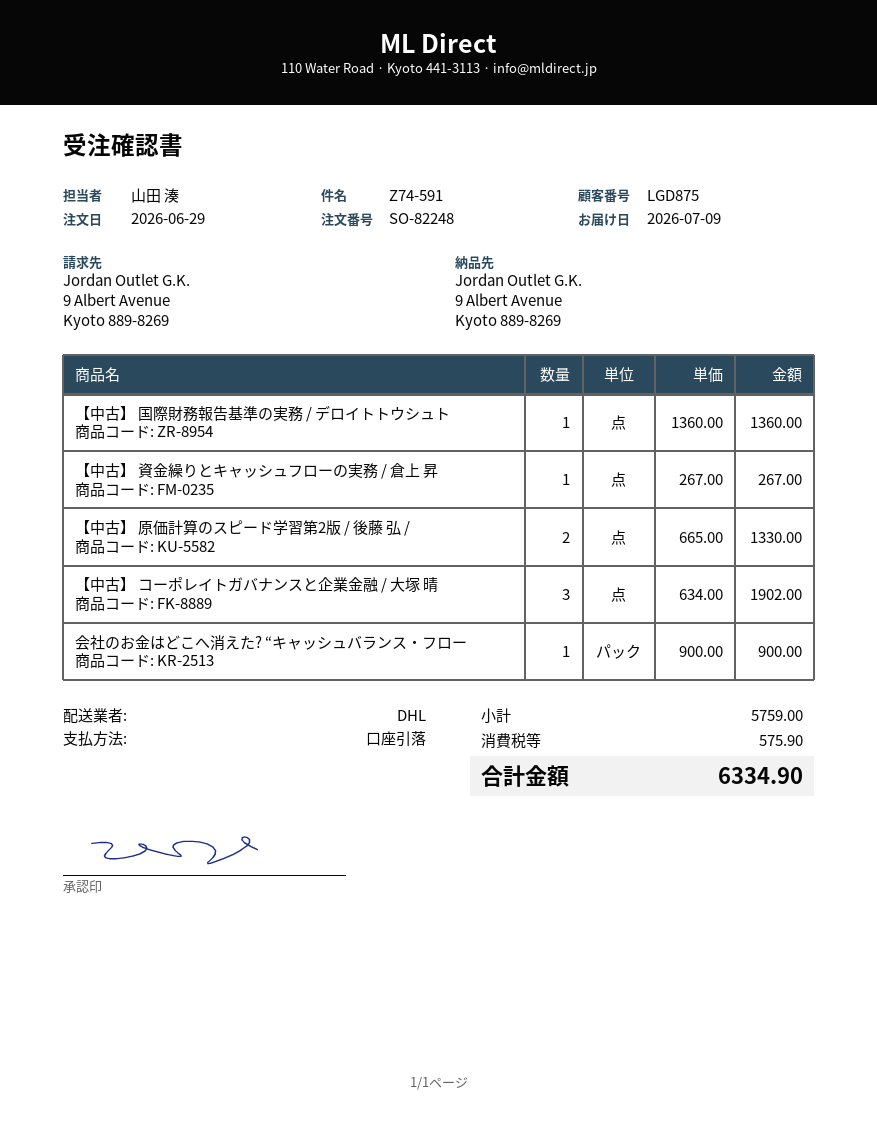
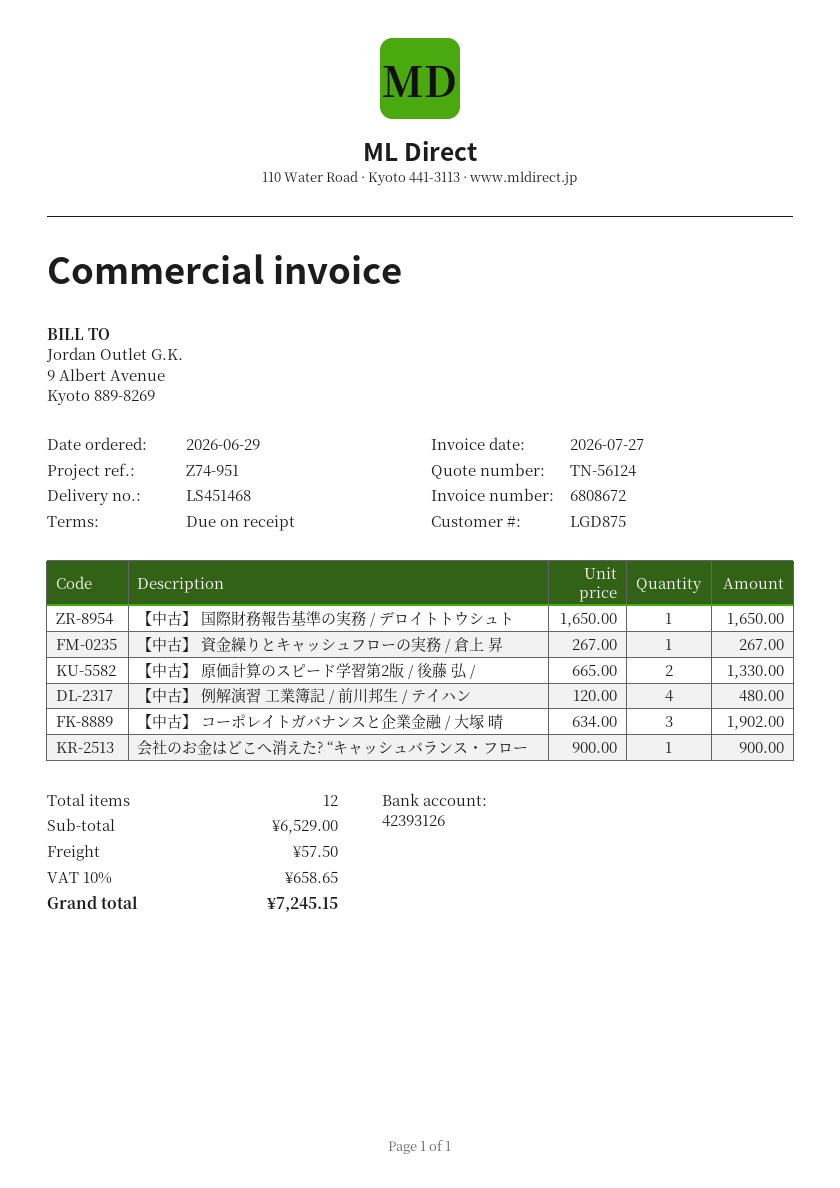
reference: Z74-591 -> Z74-951
【中古】 国際財務報告基準の実務 / デロイトトウシュト: 1 x 1360.00 = 1360.00 -> 1 x 1650.00 = 1650.00
【中古】 例解演習 工業簿記 / 前川邦生 / テイハン: none -> 4 x 120.00 = 480.00
subtotal: 5759.00 -> 6529.00
shipping: none -> 57.50
tax: 575.90 -> 658.65
total: 6334.90 -> 7245.15

